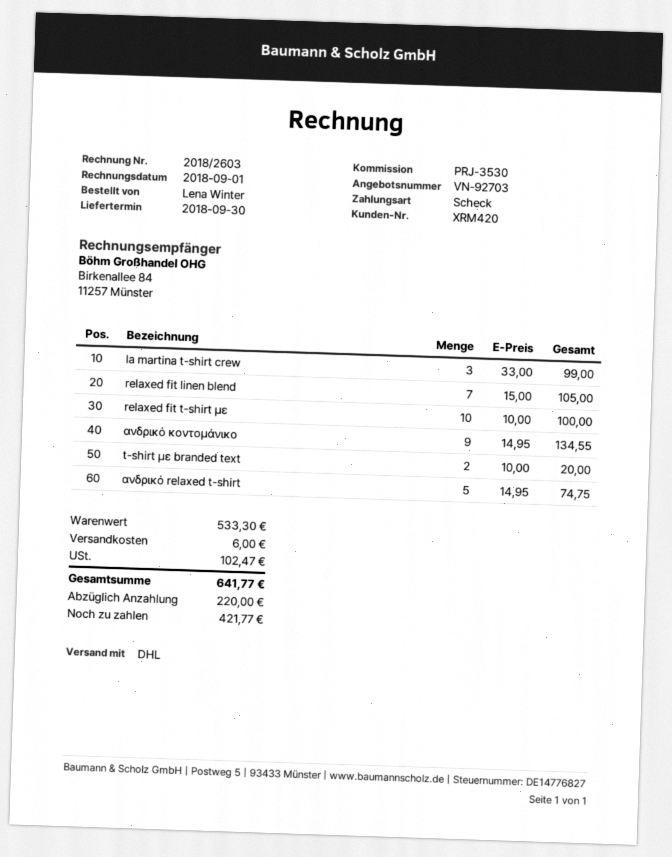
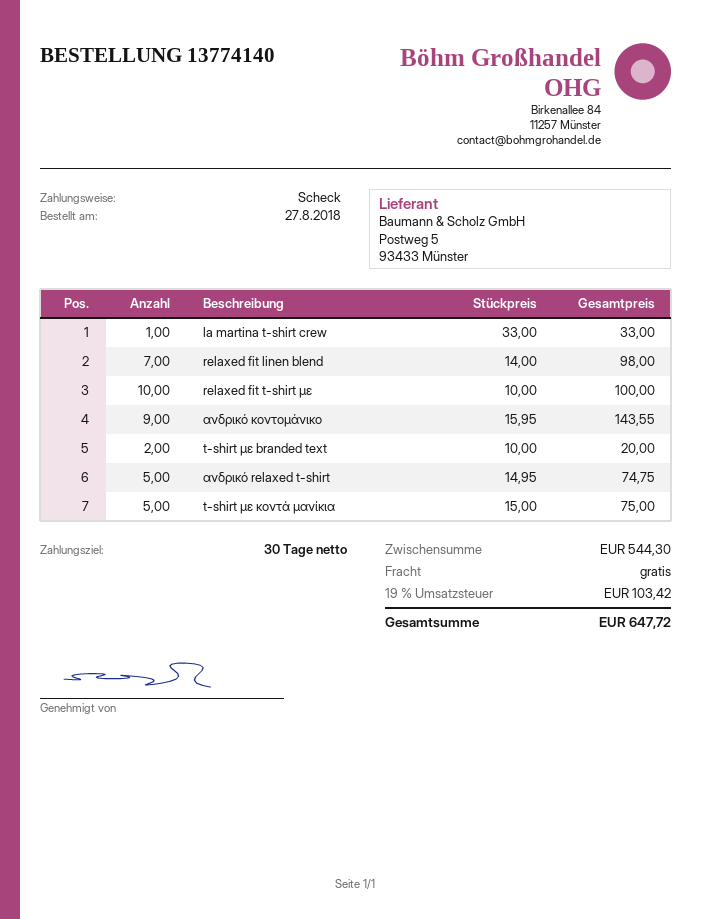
la martina t-shirt crew: 3 x 33.00 = 99.00 -> 1 x 33.00 = 33.00
relaxed fit linen blend: 7 x 15.00 = 105.00 -> 7 x 14.00 = 98.00
ανδρικό κοντομάνικο: 9 x 14.95 = 134.55 -> 9 x 15.95 = 143.55
t-shirt με κοντά μανίκια: none -> 5 x 15.00 = 75.00
subtotal: 533.30 -> 544.30
shipping: 6.00 -> 0.00
tax: 102.47 -> 103.42
total: 641.77 -> 647.72

